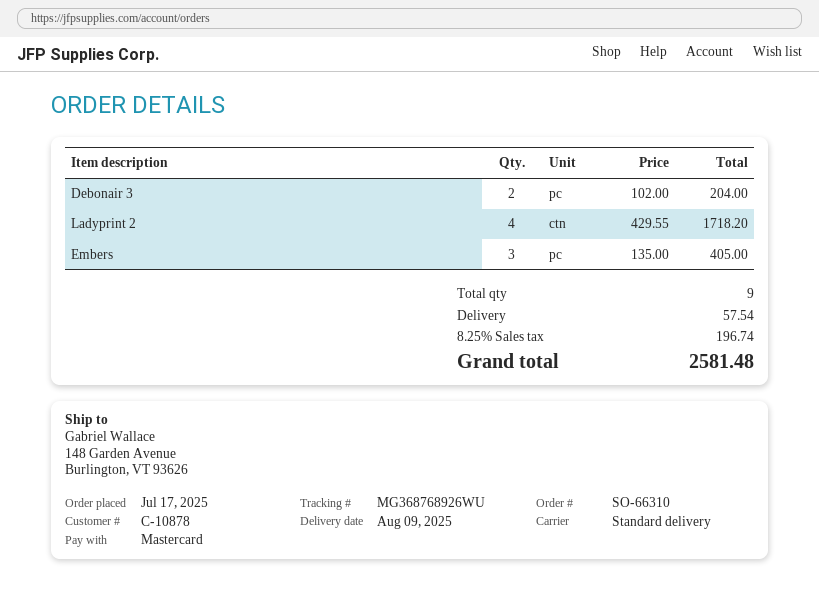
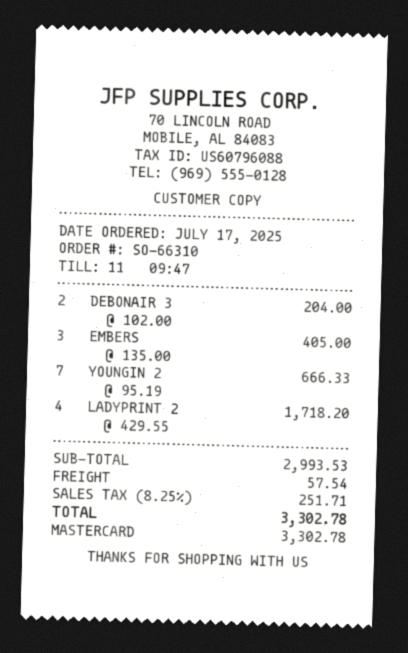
YOUNGIN 2: none -> 7 x 95.19 = 666.33
tax: 8.25% = 196.74 -> 8.25% = 251.71
total: 2581.48 -> 3302.78

